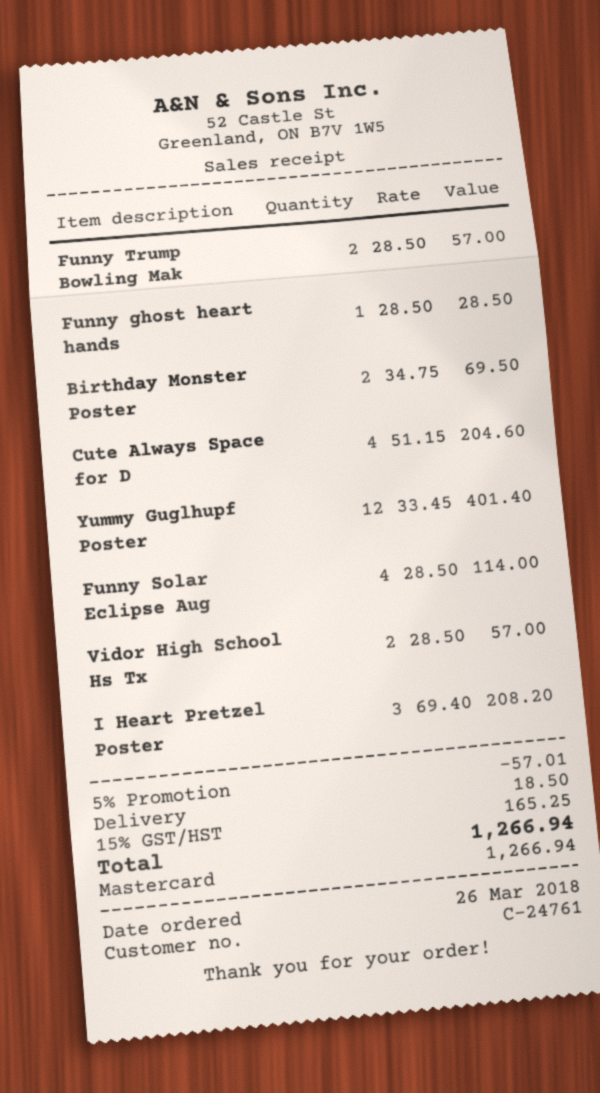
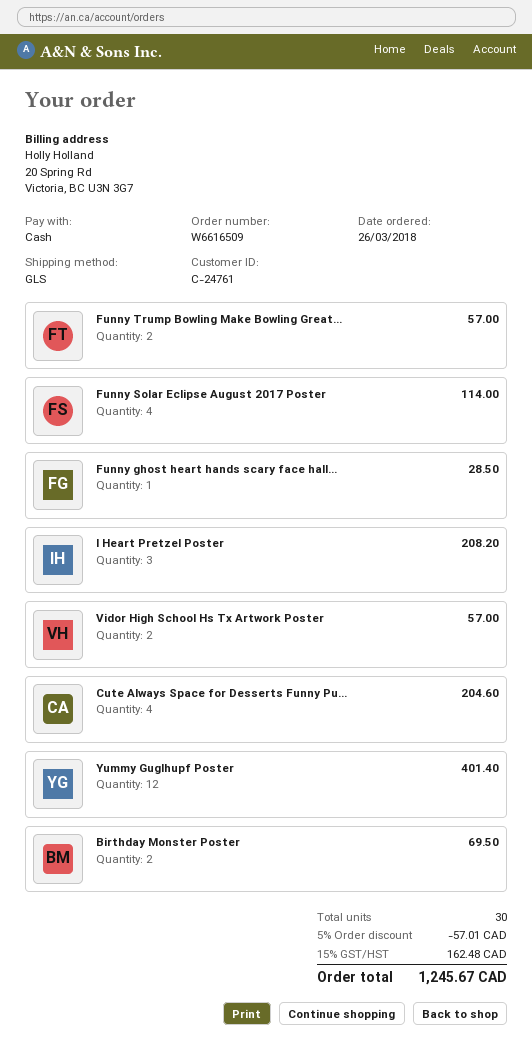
payment method: Mastercard -> cash
shipping: 18.50 -> none
tax: 15% = 165.25 -> 15% = 162.48
total: 1266.94 -> 1245.67

